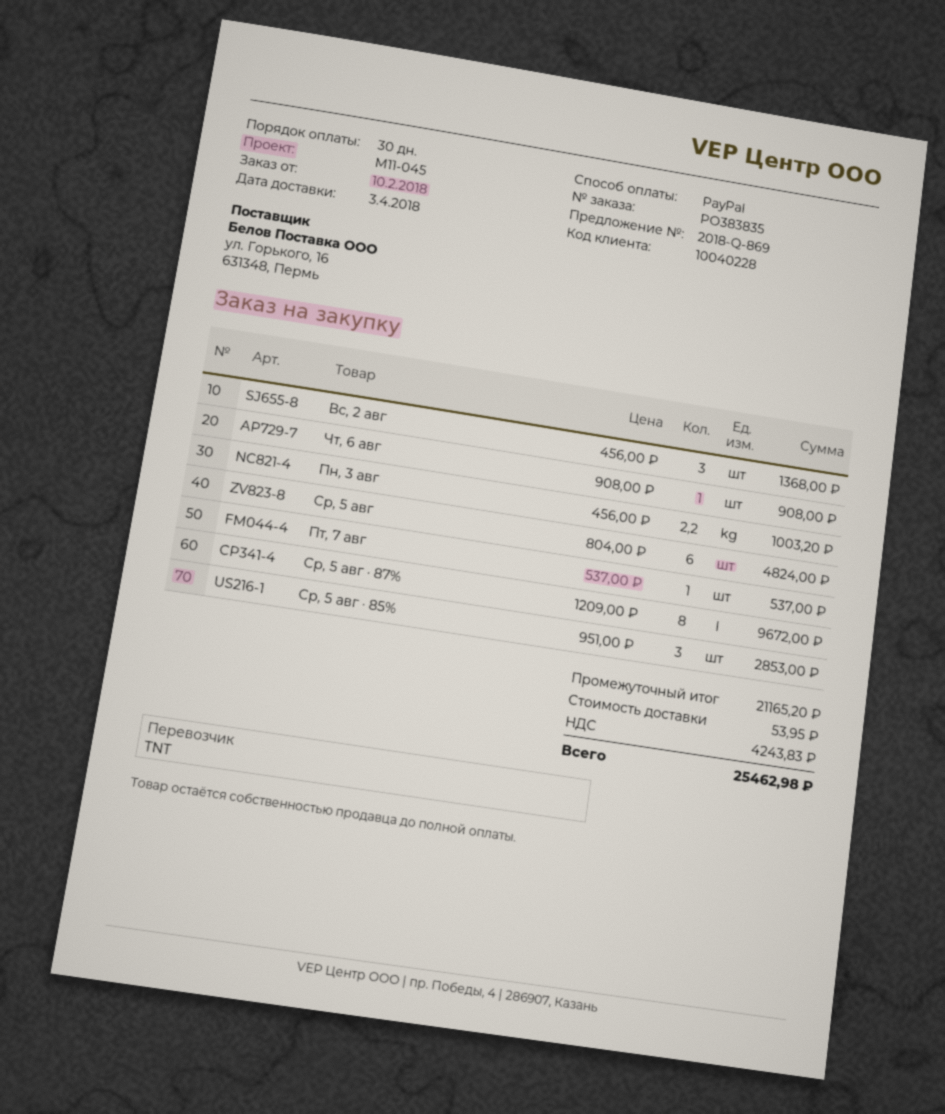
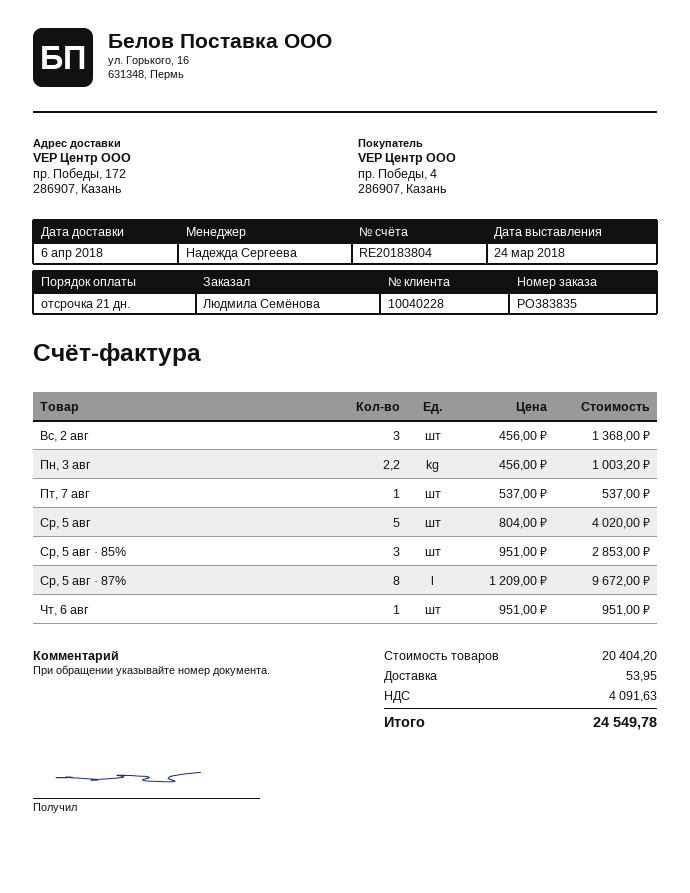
delivery date: 2018-04-03 -> 2018-04-06
payment terms: 30 days -> 21 days
Чт, 6 авг: 1 x 908.00 = 908.00 -> 1 x 951.00 = 951.00
Ср, 5 авг: 6 x 804.00 = 4824.00 -> 5 x 804.00 = 4020.00
subtotal: 21165.20 -> 20404.20
tax: 4243.83 -> 4091.63
total: 25462.98 -> 24549.78

